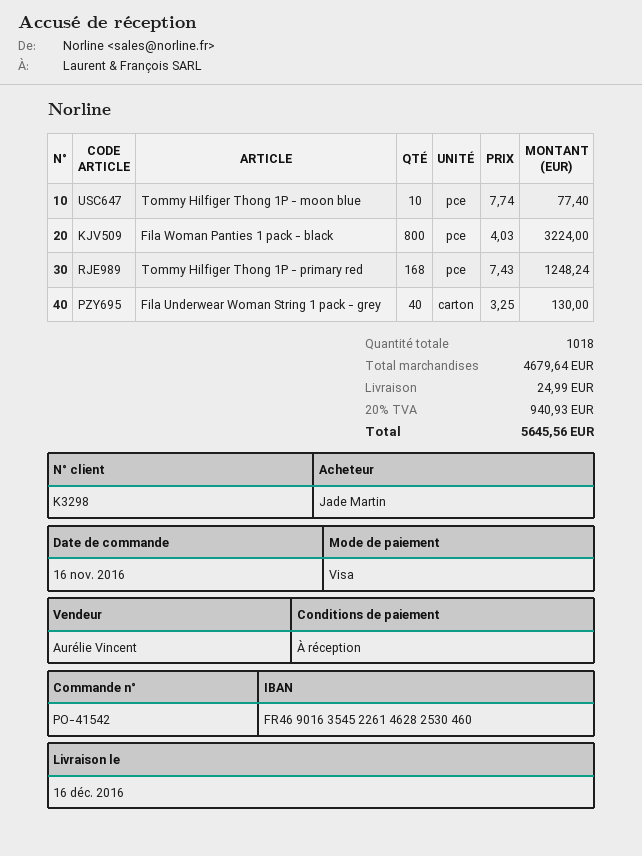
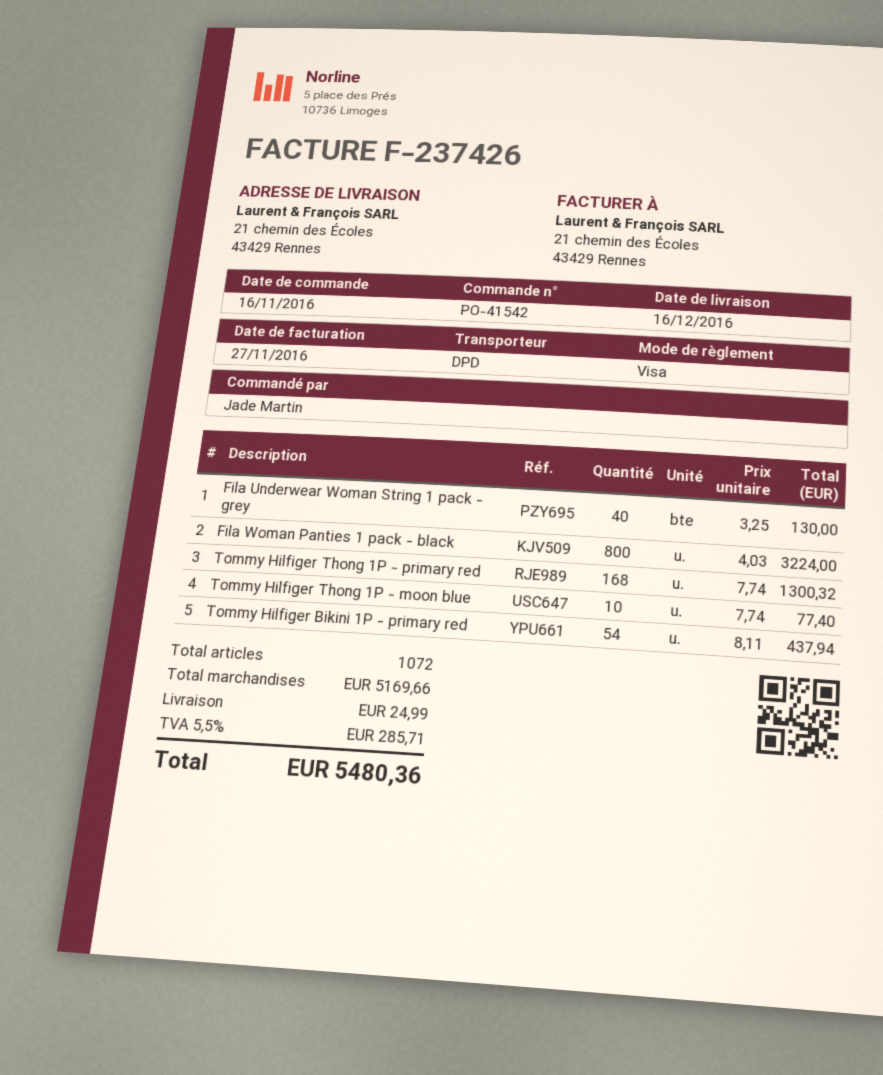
Tommy Hilfiger Thong 1P - primary red: 168 x 7.43 = 1248.24 -> 168 x 7.74 = 1300.32
Tommy Hilfiger Bikini 1P - primary red: none -> 54 x 8.11 = 437.94
total quantity: 1018 -> 1072
subtotal: 4679.64 -> 5169.66
tax: 20% = 940.93 -> 5.5% = 285.71
total: 5645.56 -> 5480.36

